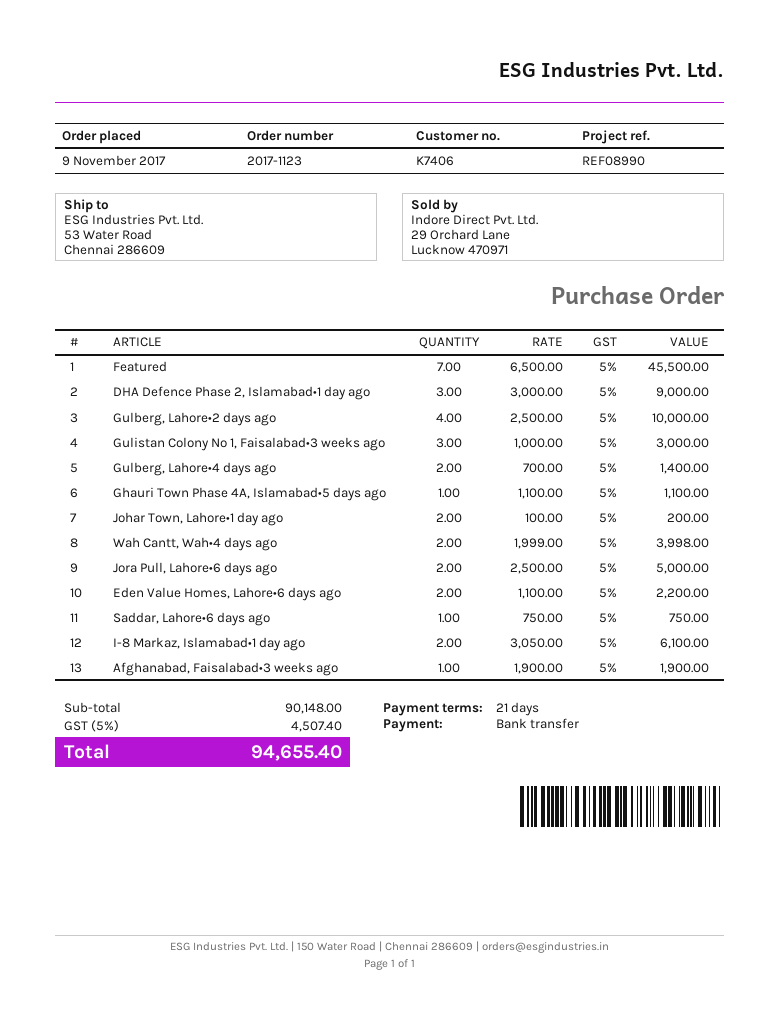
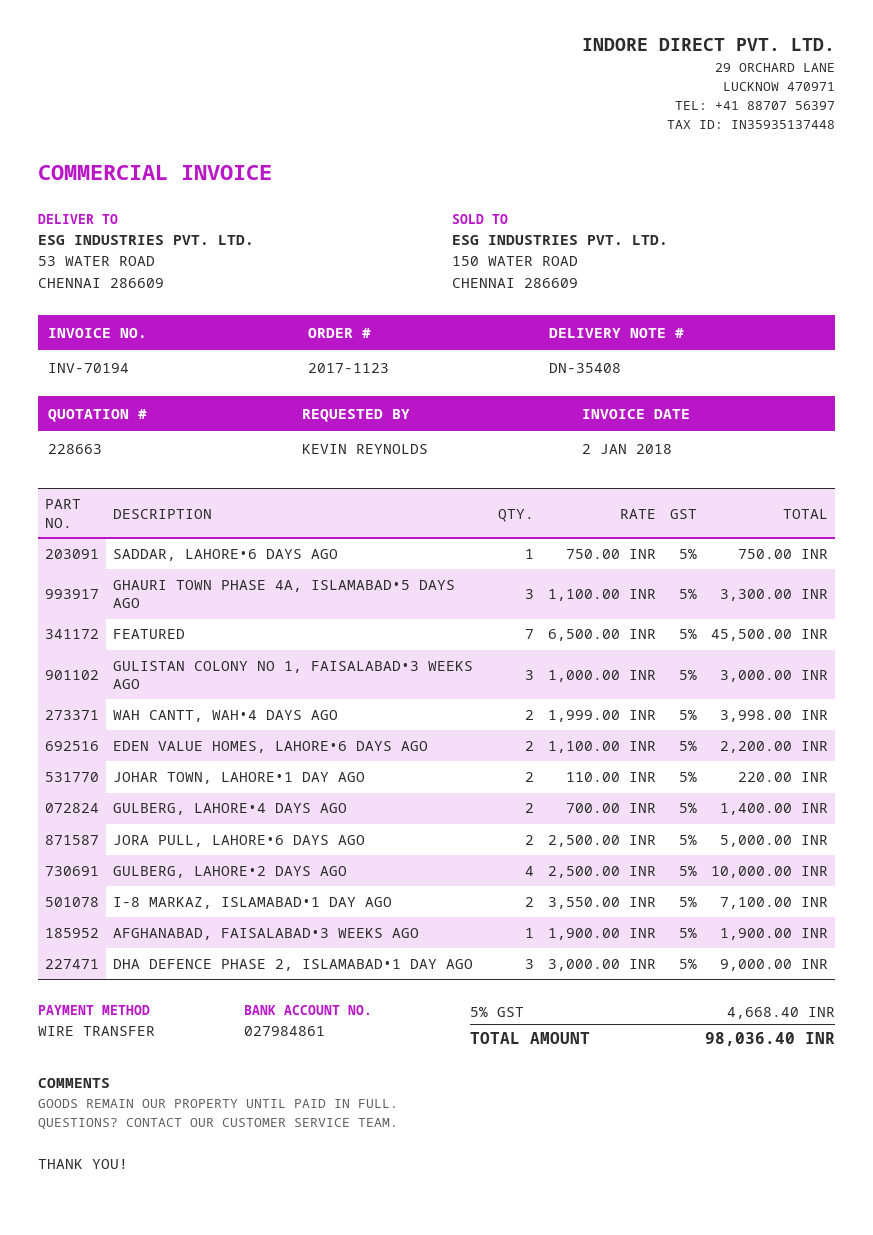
Ghauri Town Phase 4A, Islamabad•5 days ago: 1 x 1100.00 = 1100.00 -> 3 x 1100.00 = 3300.00
Johar Town, Lahore•1 day ago: 2 x 100.00 = 200.00 -> 2 x 110.00 = 220.00
I-8 Markaz, Islamabad•1 day ago: 2 x 3050.00 = 6100.00 -> 2 x 3550.00 = 7100.00
tax: 5% = 4507.40 -> 5% = 4668.40
total: 94655.40 -> 98036.40

